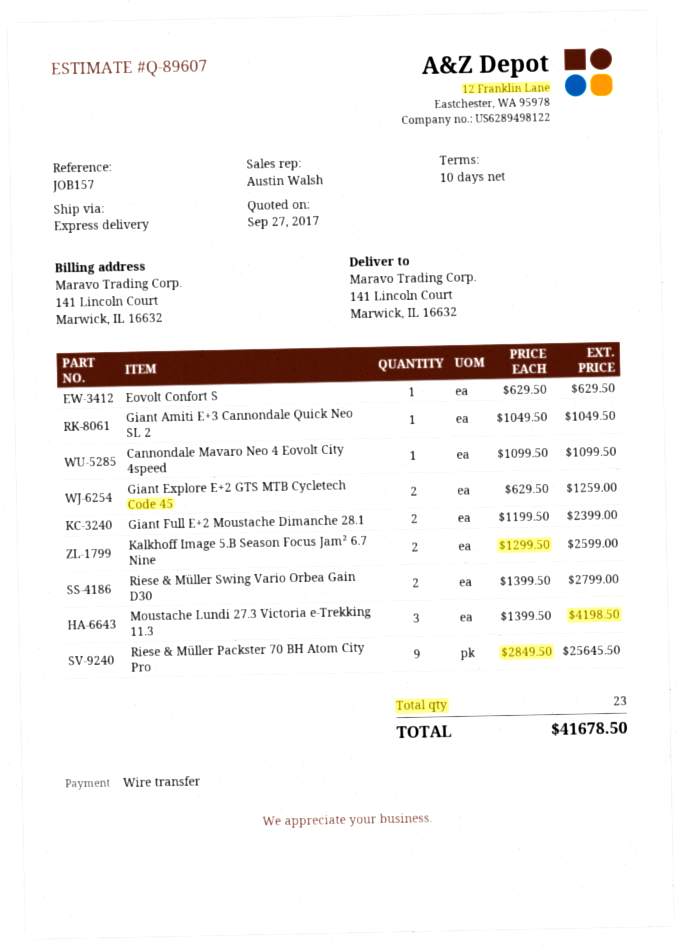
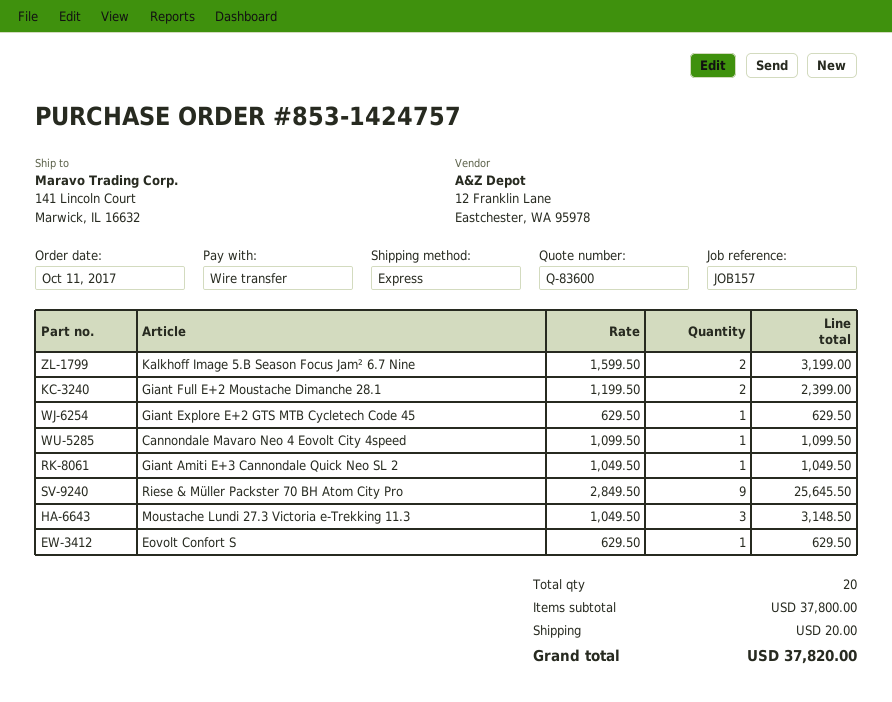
quote number: Q-89607 -> Q-83600
Giant Explore E+2 GTS MTB Cycletech Code 45: 2 x 629.50 = 1259.00 -> 1 x 629.50 = 629.50
Kalkhoff Image 5.B Season Focus Jam² 6.7 Nine: 2 x 1299.50 = 2599.00 -> 2 x 1599.50 = 3199.00
Riese & Müller Swing Vario Orbea Gain D30: 2 x 1399.50 = 2799.00 -> none
Moustache Lundi 27.3 Victoria e-Trekking 11.3: 3 x 1399.50 = 4198.50 -> 3 x 1049.50 = 3148.50
total quantity: 23 -> 20
shipping: none -> 20.00
total: 41678.50 -> 37820.00

